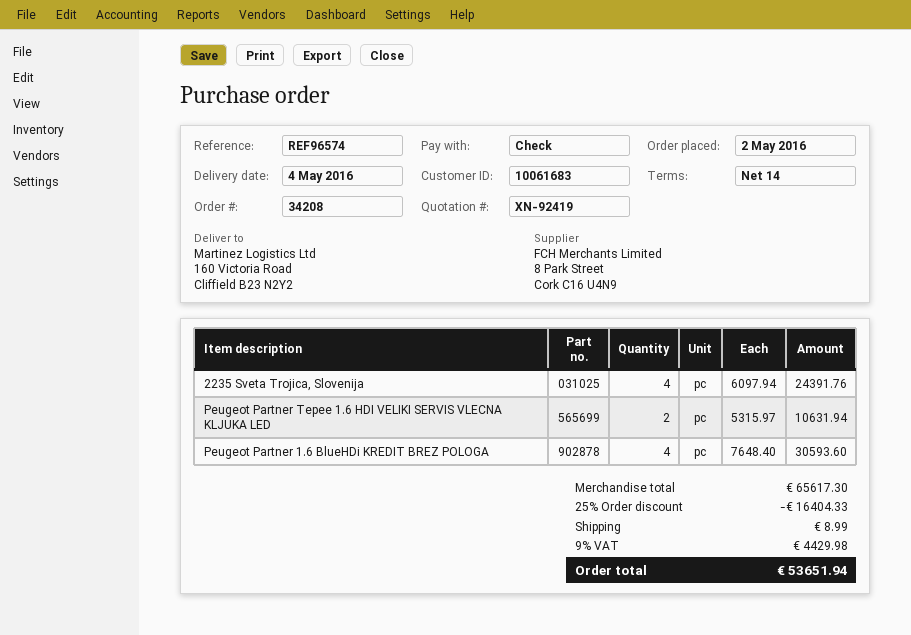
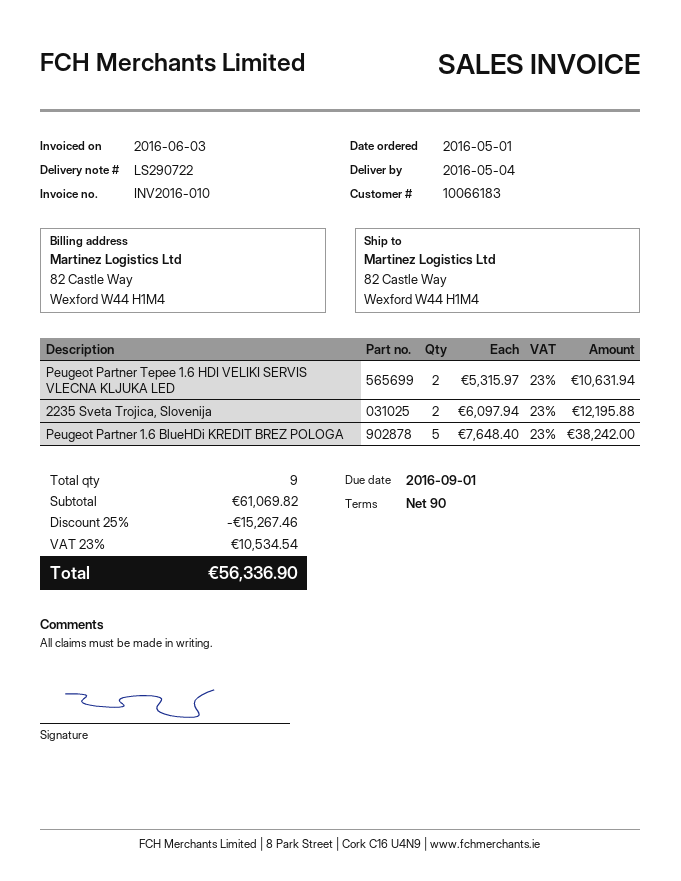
order date: 2016-05-02 -> 2016-05-01
payment terms: 14 days -> 90 days
customer number: 10061683 -> 10066183
ship to: 160 Victoria Road, Cliffield B23 N2Y2 -> 82 Castle Way, Wexford W44 H1M4
2235 Sveta Trojica, Slovenija: 4 x 6097.94 = 24391.76 -> 2 x 6097.94 = 12195.88
Peugeot Partner 1.6 BlueHDi KREDIT BREZ POLOGA: 4 x 7648.40 = 30593.60 -> 5 x 7648.40 = 38242.00
subtotal: 65617.30 -> 61069.82
discount: 25% = 16404.33 -> 25% = 15267.46
shipping: 8.99 -> none
tax: 9% = 4429.98 -> 23% = 10534.54
total: 53651.94 -> 56336.90

